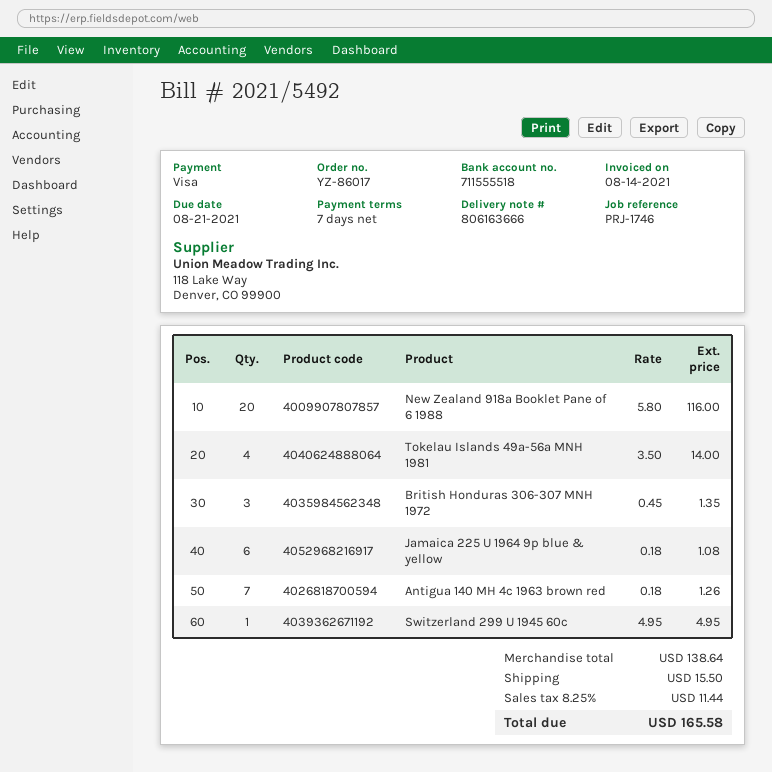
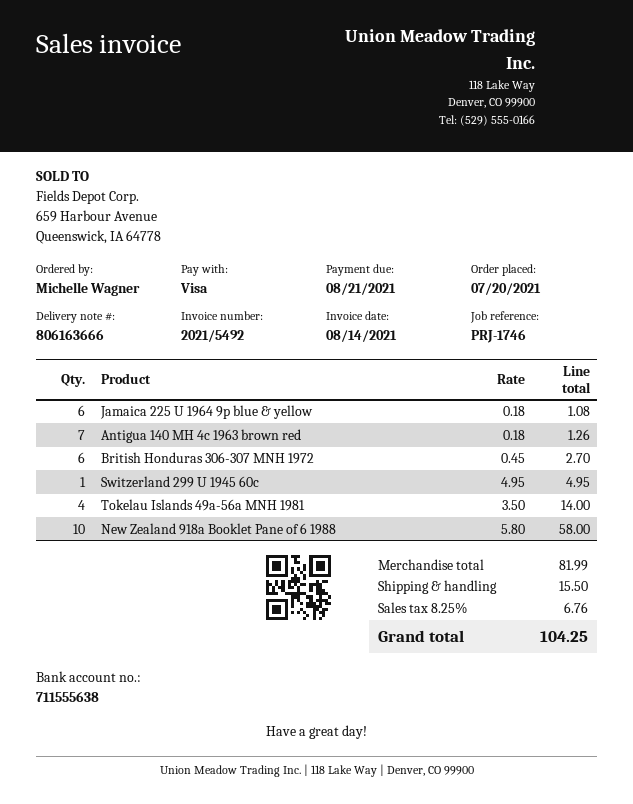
bank account: 711555518 -> 711555638
New Zealand 918a Booklet Pane of 6 1988: 20 x 5.80 = 116.00 -> 10 x 5.80 = 58.00
British Honduras 306-307 MNH 1972: 3 x 0.45 = 1.35 -> 6 x 0.45 = 2.70
subtotal: 138.64 -> 81.99
tax: 8.25% = 11.44 -> 8.25% = 6.76
total: 165.58 -> 104.25

